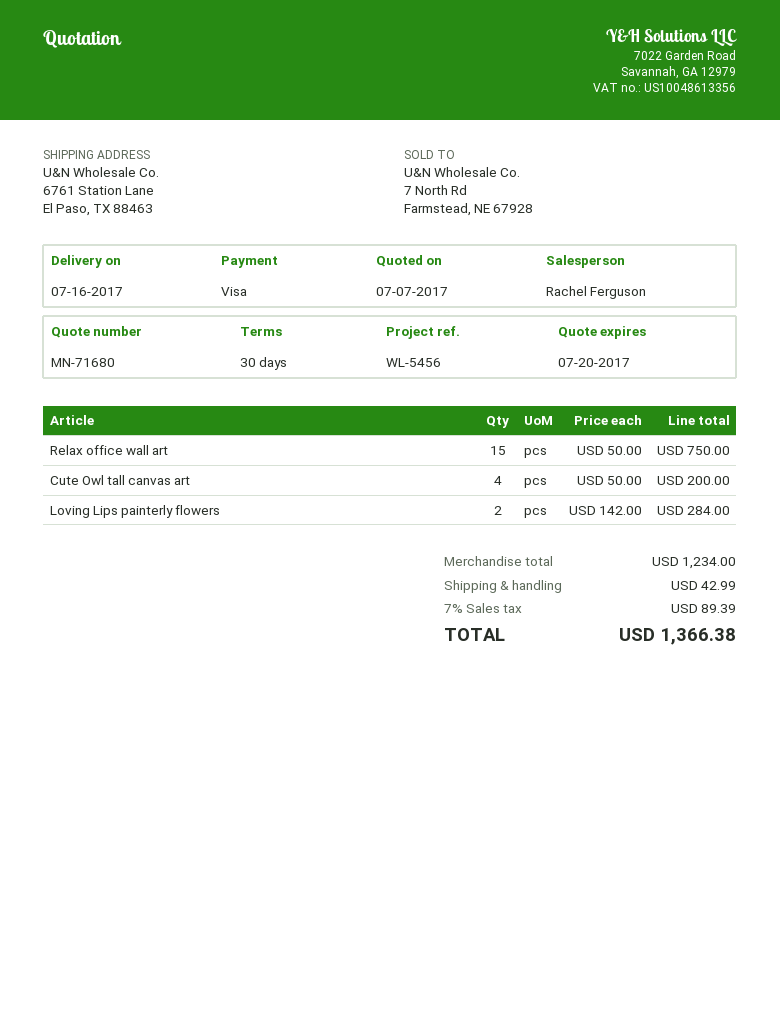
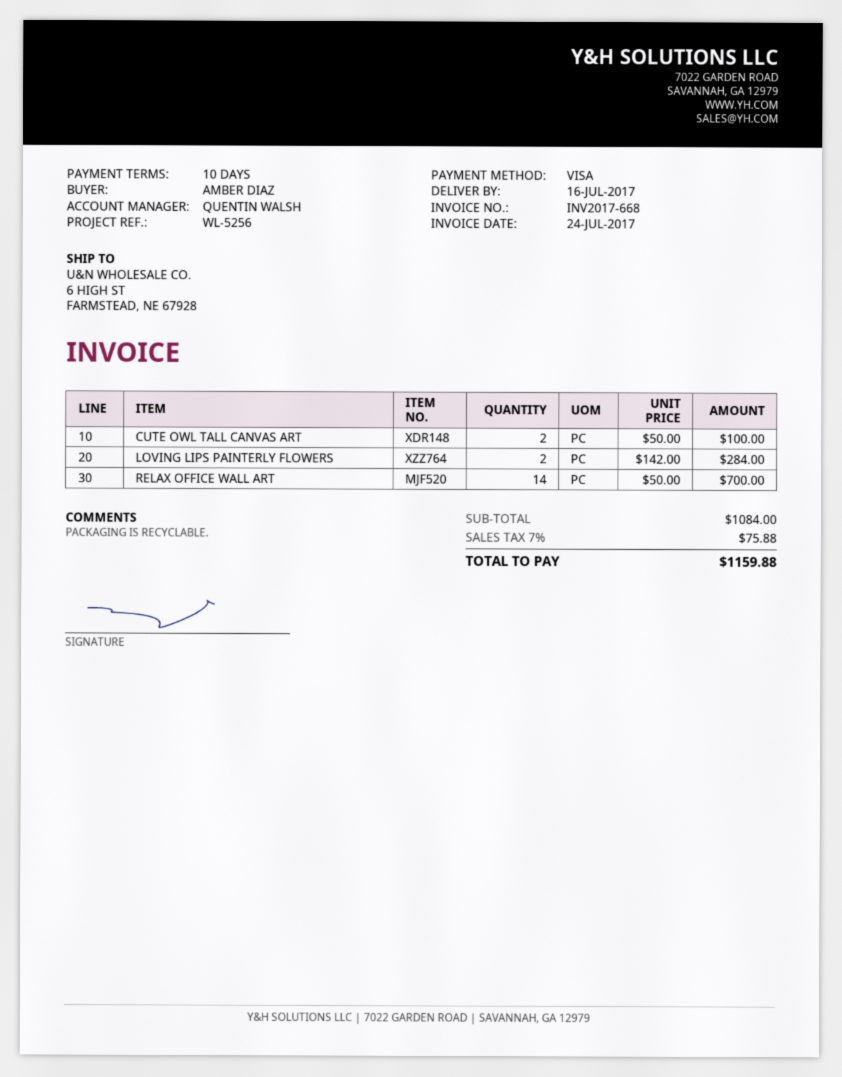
payment terms: 30 days -> 10 days
reference: WL-5456 -> WL-5256
sales rep: Rachel Ferguson -> QUENTIN WALSH
ship to: 6761 Station Lane, El Paso, TX 88463 -> 6 HIGH ST, FARMSTEAD, NE 67928
Relax office wall art: 15 x 50.00 = 750.00 -> 14 x 50.00 = 700.00
Cute Owl tall canvas art: 4 x 50.00 = 200.00 -> 2 x 50.00 = 100.00
subtotal: 1234.00 -> 1084.00
shipping: 42.99 -> none
tax: 7% = 89.39 -> 7% = 75.88
total: 1366.38 -> 1159.88

